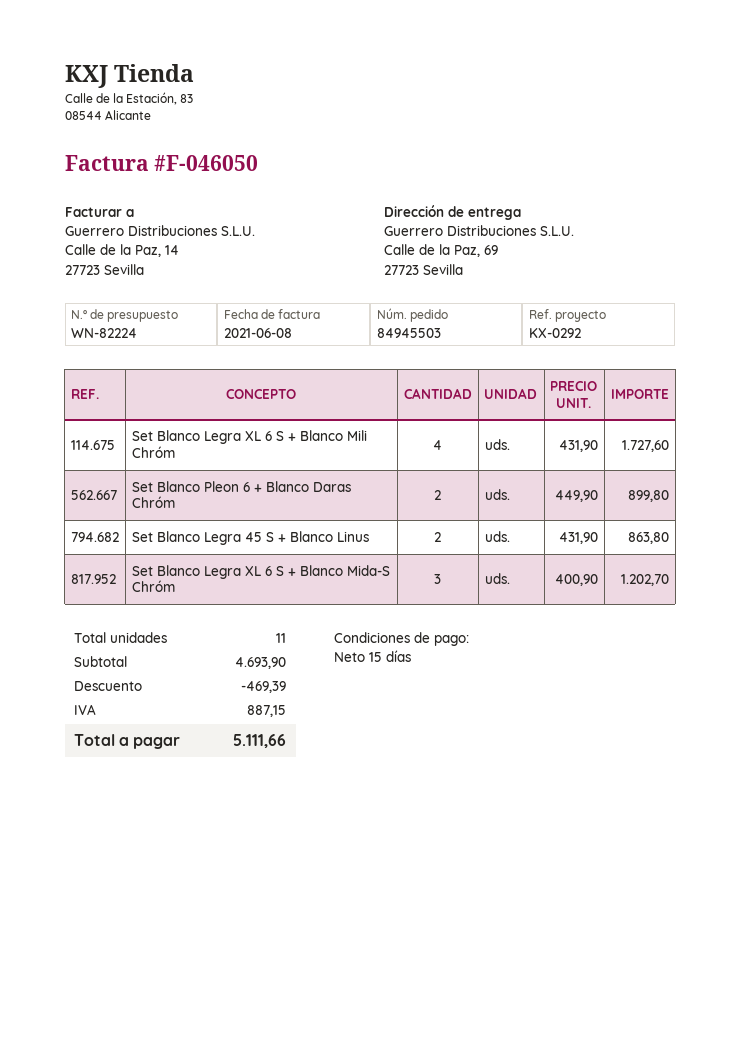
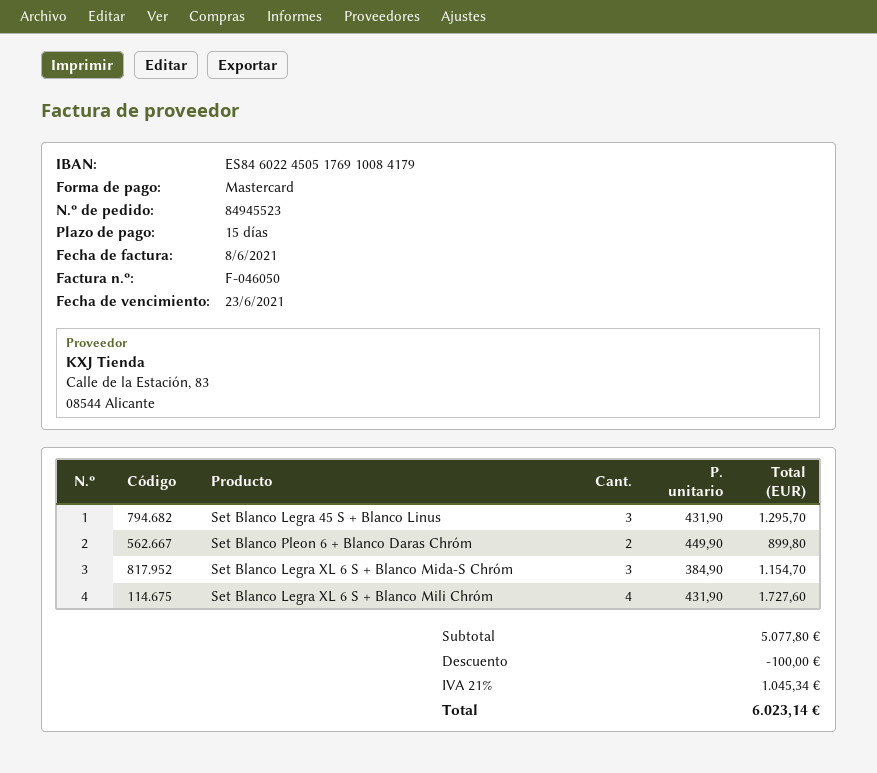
order number: 84945503 -> 84945523
Set Blanco Legra 45 S + Blanco Linus: 2 x 431.90 = 863.80 -> 3 x 431.90 = 1295.70
Set Blanco Legra XL 6 S + Blanco Mida-S Chróm: 3 x 400.90 = 1202.70 -> 3 x 384.90 = 1154.70
subtotal: 4693.90 -> 5077.80
discount: 469.39 -> 100.00
tax: 887.15 -> 1045.34
total: 5111.66 -> 6023.14

